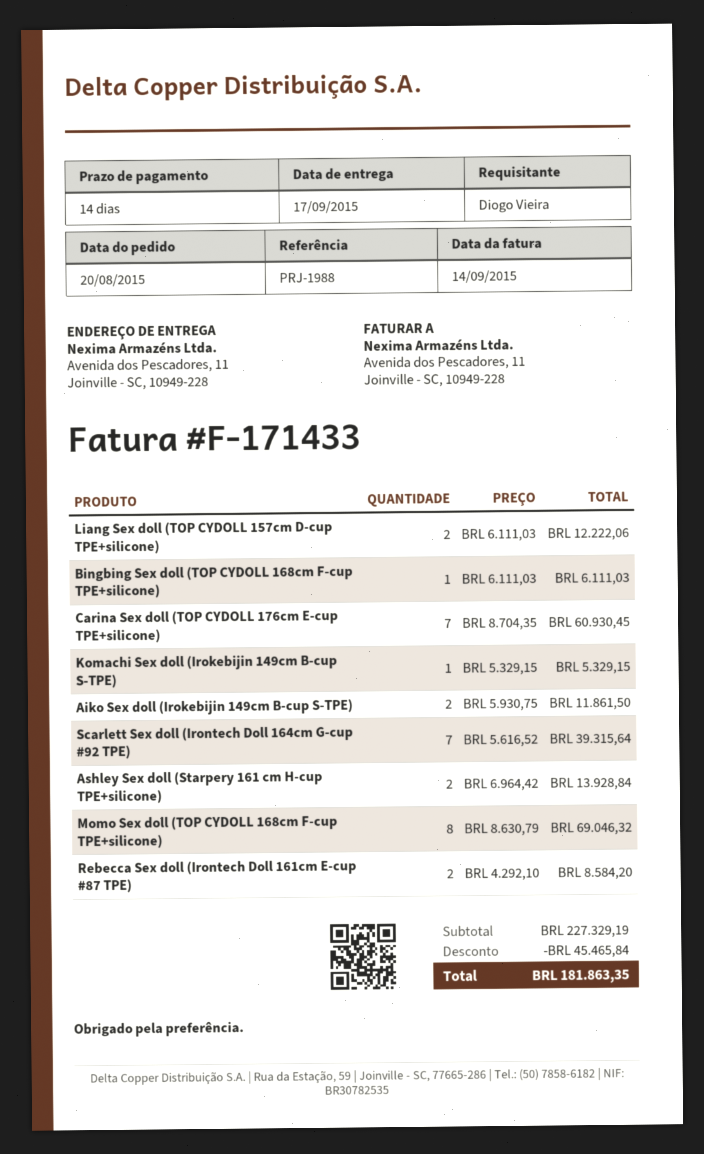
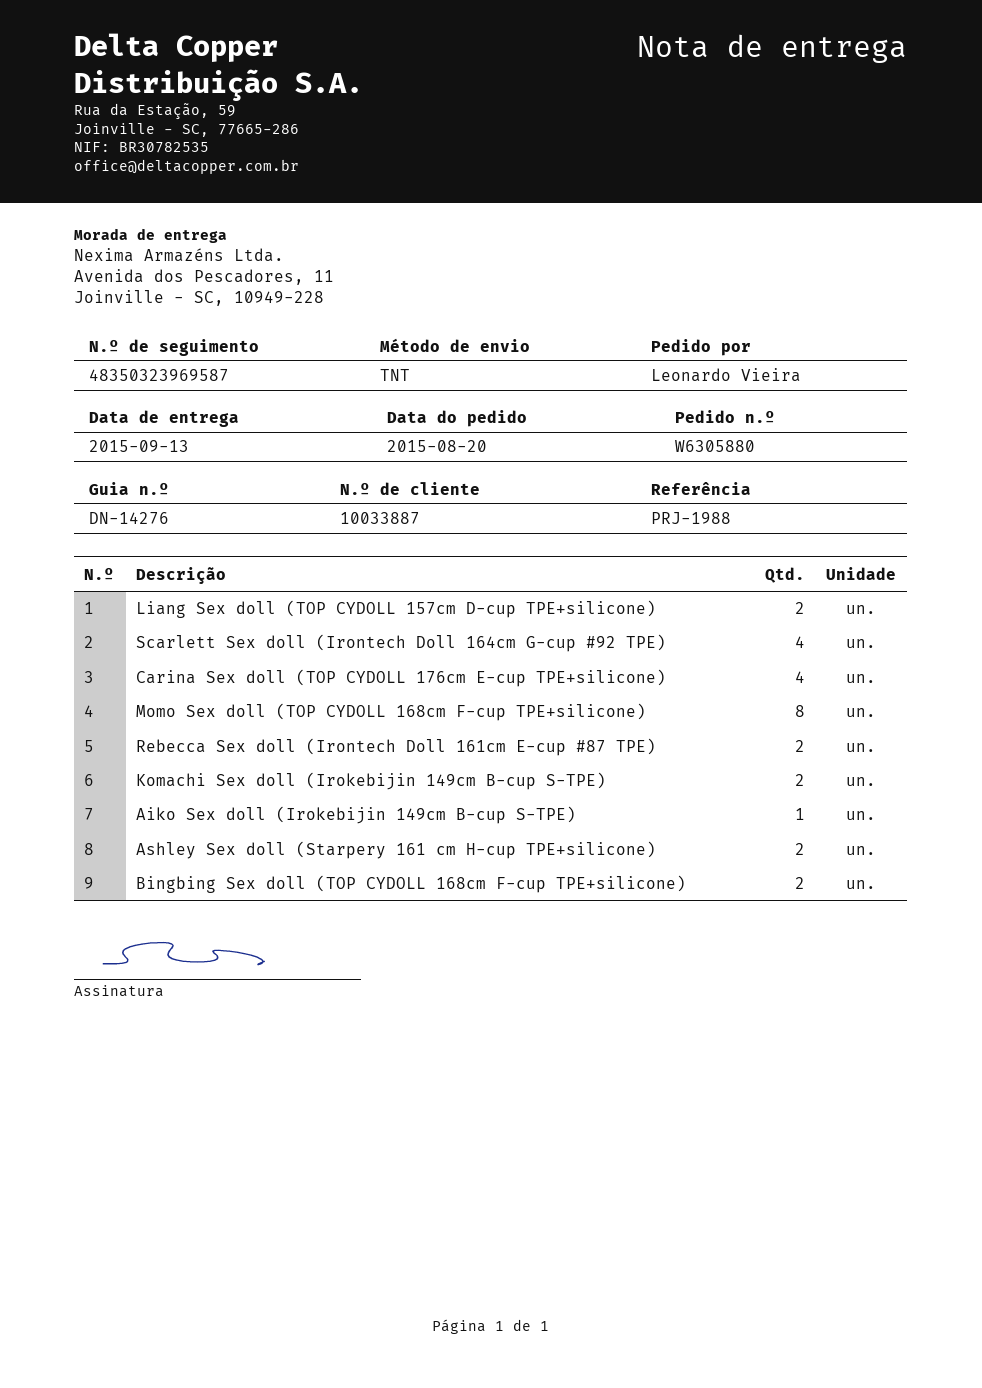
delivery date: 2015-09-17 -> 2015-09-13
ordered by: Diogo Vieira -> Leonardo Vieira
Bingbing Sex doll (TOP CYDOLL 168cm F-cup TPE+silicone): 1 -> 2
Carina Sex doll (TOP CYDOLL 176cm E-cup TPE+silicone): 7 -> 4
Komachi Sex doll (Irokebijin 149cm B-cup S-TPE): 1 -> 2
Aiko Sex doll (Irokebijin 149cm B-cup S-TPE): 2 -> 1
Scarlett Sex doll (Irontech Doll 164cm G-cup #92 TPE): 7 -> 4

